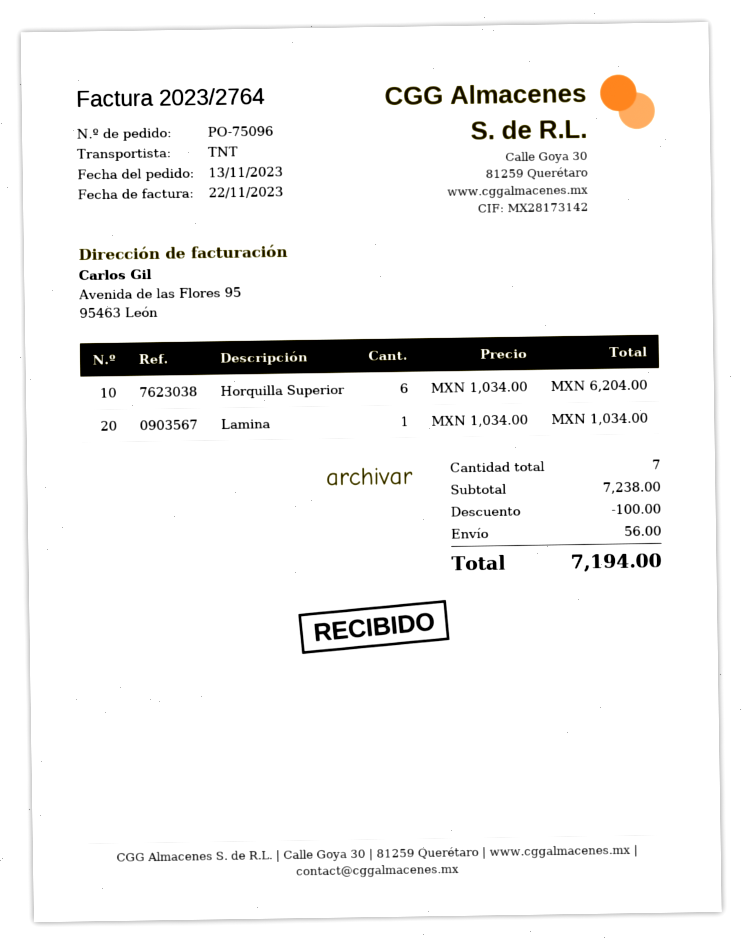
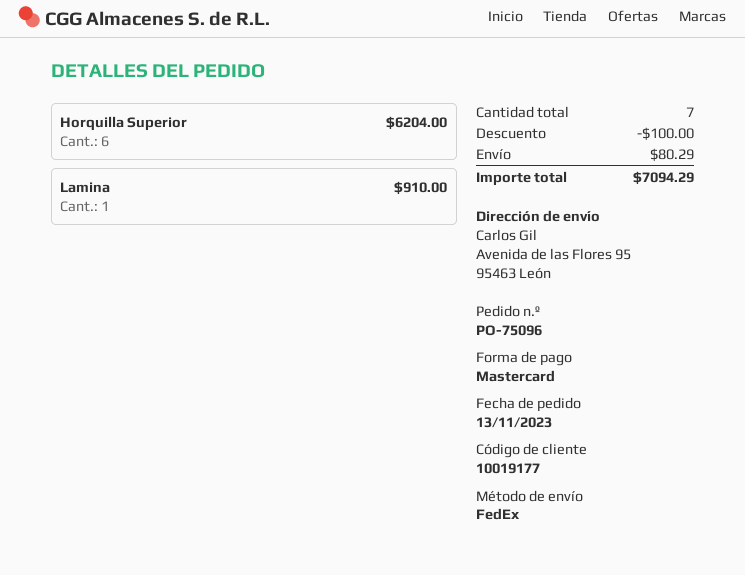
shipping method: TNT -> FedEx
Lamina: 1 for 1034.00 -> 1 for 910.00
shipping: 56.00 -> 80.29
total: 7194.00 -> 7094.29

